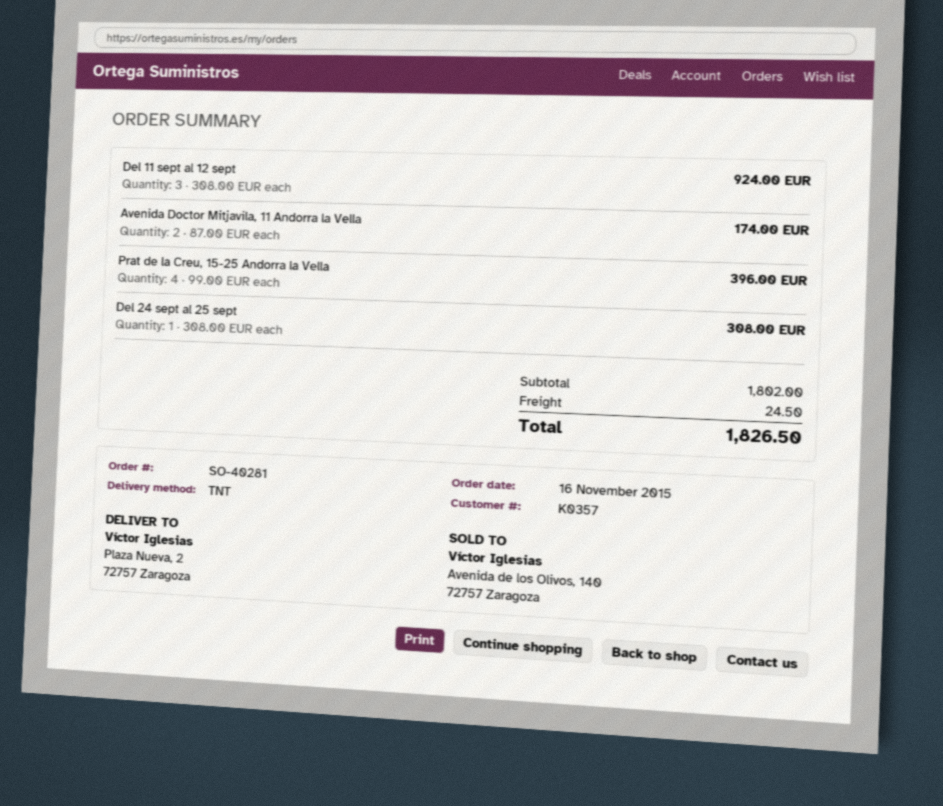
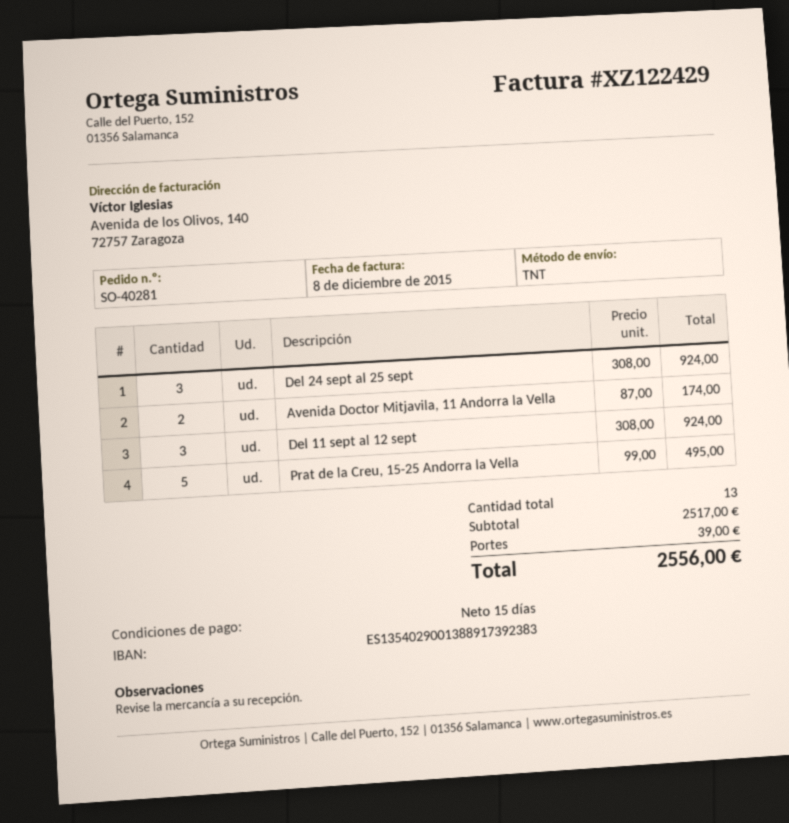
Prat de la Creu, 15-25 Andorra la Vella: 4 x 99.00 = 396.00 -> 5 x 99.00 = 495.00
Del 24 sept al 25 sept: 1 x 308.00 = 308.00 -> 3 x 308.00 = 924.00
subtotal: 1802.00 -> 2517.00
shipping: 24.50 -> 39.00
total: 1826.50 -> 2556.00

